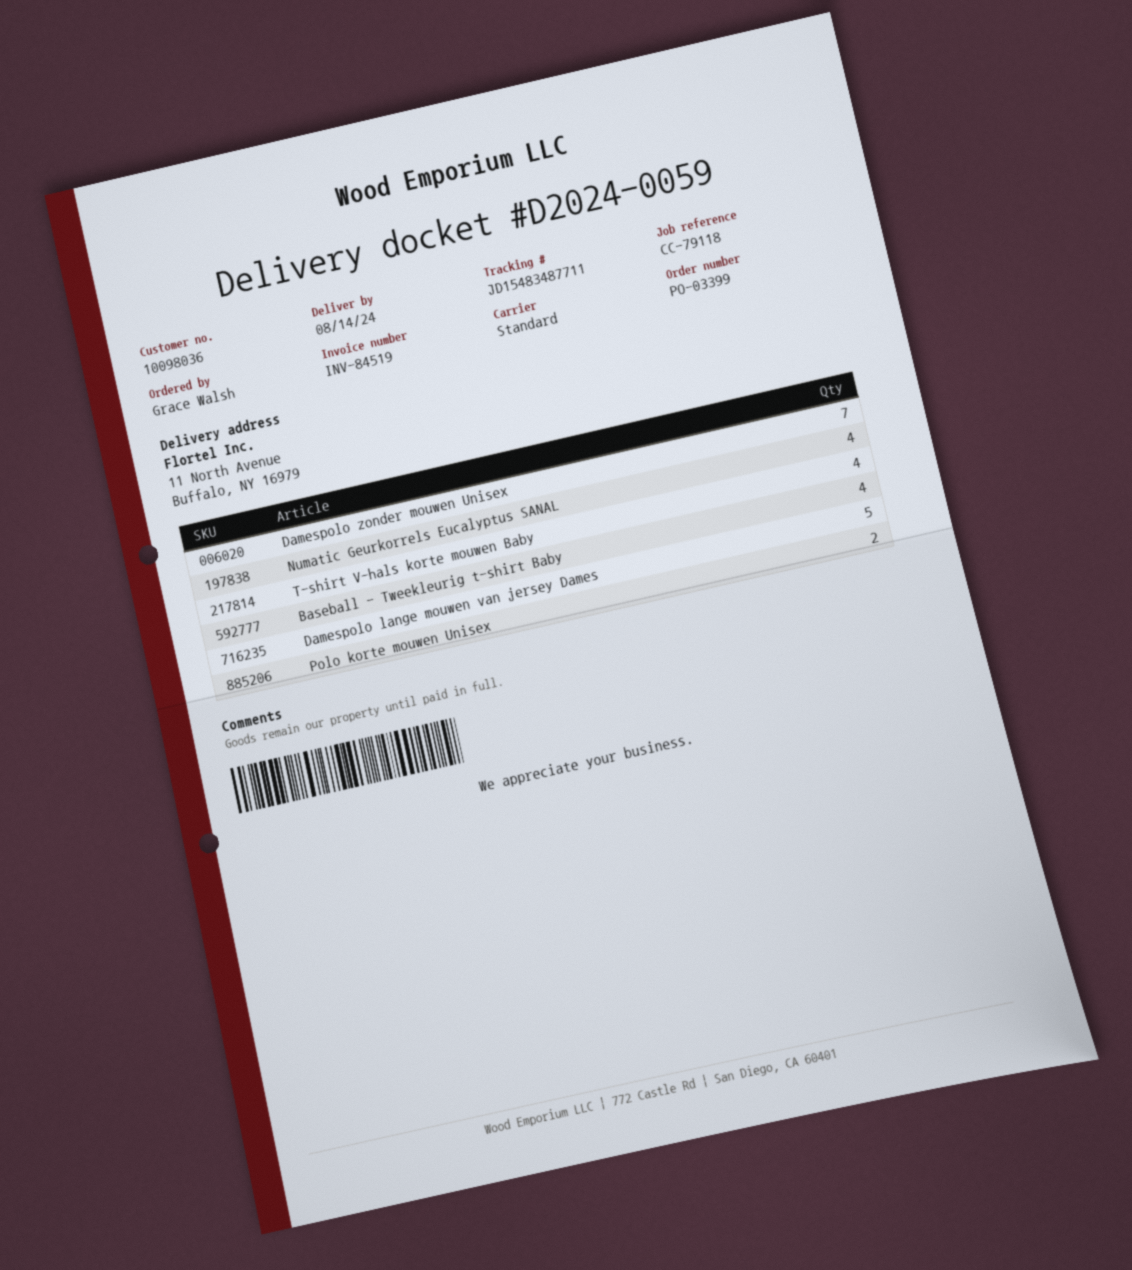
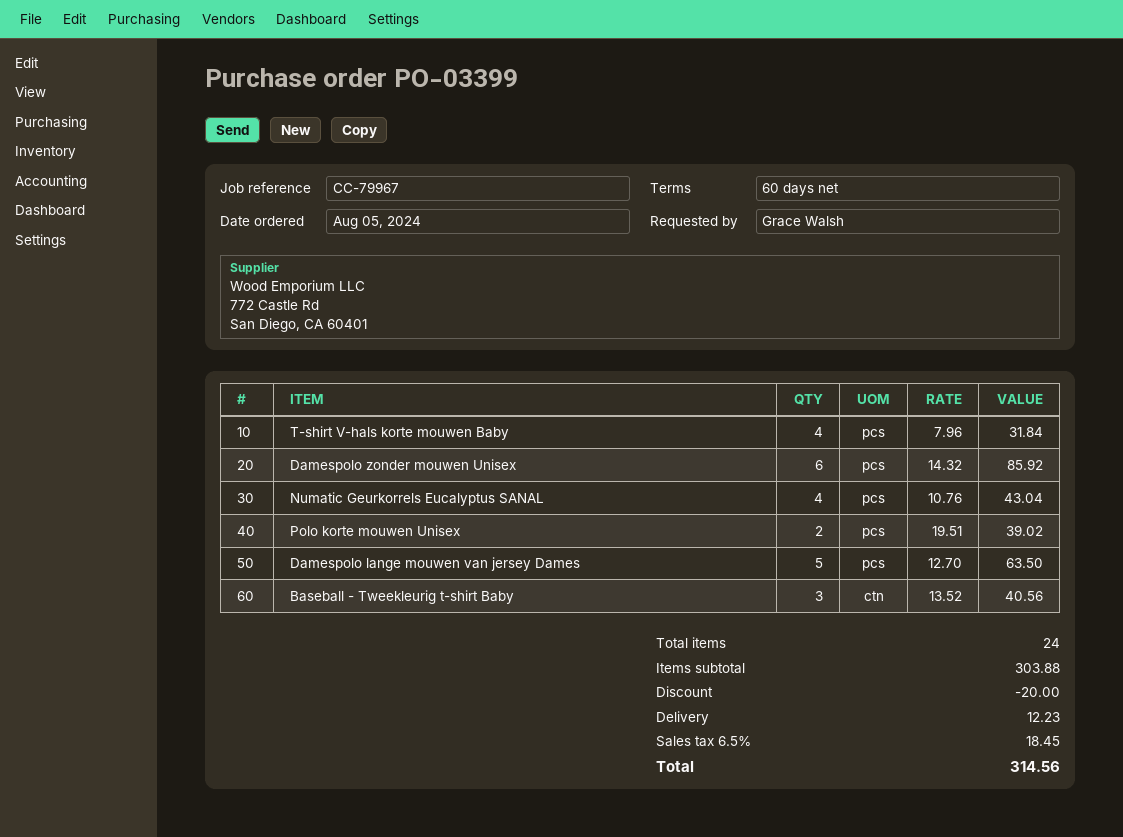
reference: CC-79118 -> CC-79967
Damespolo zonder mouwen Unisex: 7 -> 6
Baseball - Tweekleurig t-shirt Baby: 4 -> 3

